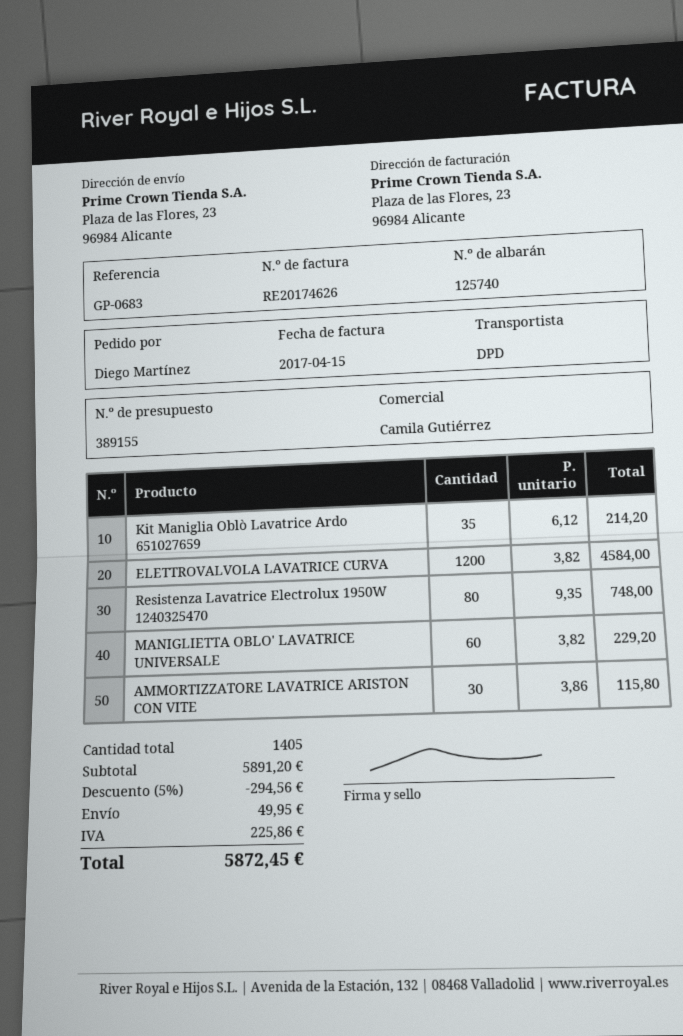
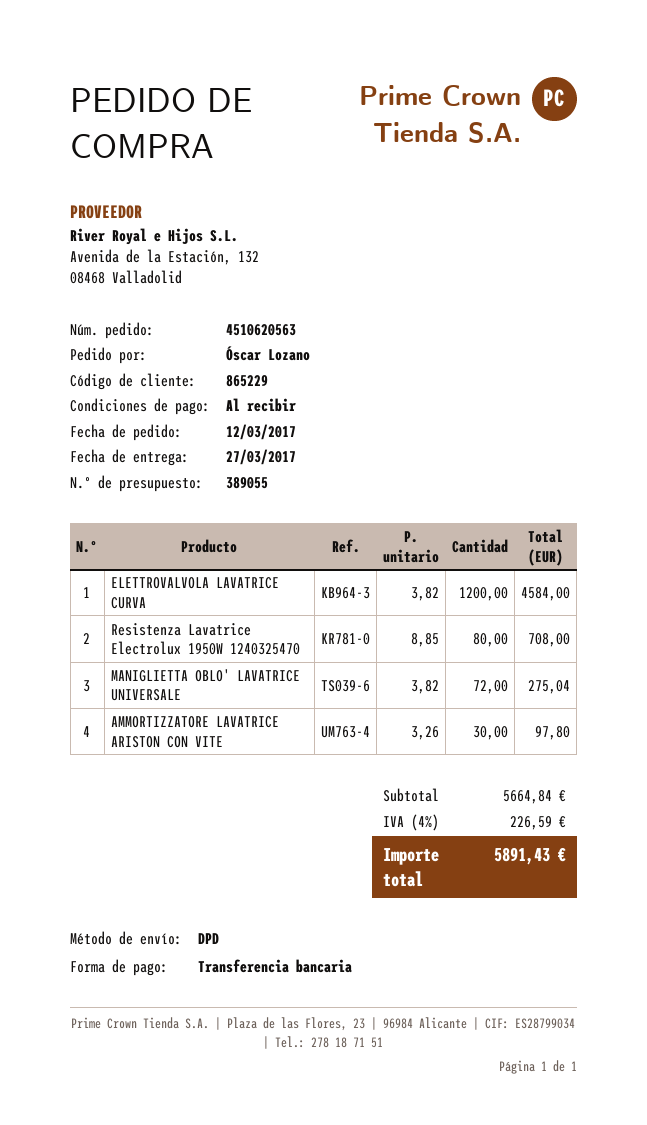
quote number: 389155 -> 389055
ordered by: Diego Martínez -> Óscar Lozano
Kit Maniglia Oblò Lavatrice Ardo 651027659: 35 x 6.12 = 214.20 -> none
Resistenza Lavatrice Electrolux 1950W 1240325470: 80 x 9.35 = 748.00 -> 80 x 8.85 = 708.00
MANIGLIETTA OBLO' LAVATRICE UNIVERSALE: 60 x 3.82 = 229.20 -> 72 x 3.82 = 275.04
AMMORTIZZATORE LAVATRICE ARISTON CON VITE: 30 x 3.86 = 115.80 -> 30 x 3.26 = 97.80
subtotal: 5891.20 -> 5664.84
discount: 5% = 294.56 -> none
shipping: 49.95 -> none
tax: 225.86 -> 226.59
total: 5872.45 -> 5891.43

